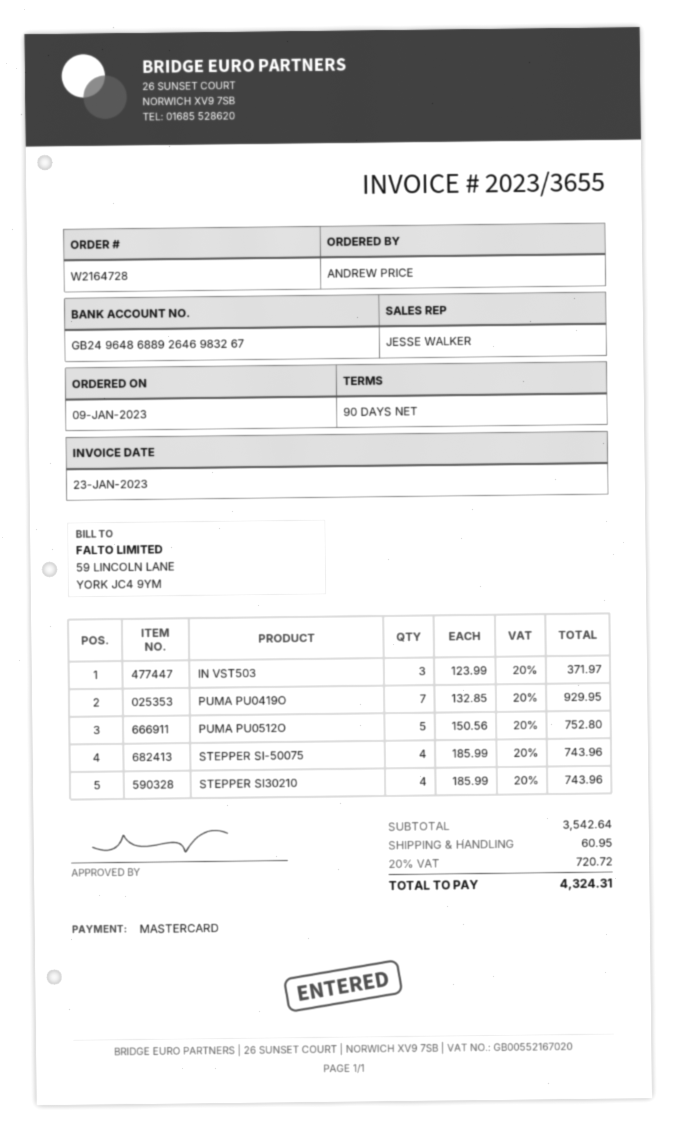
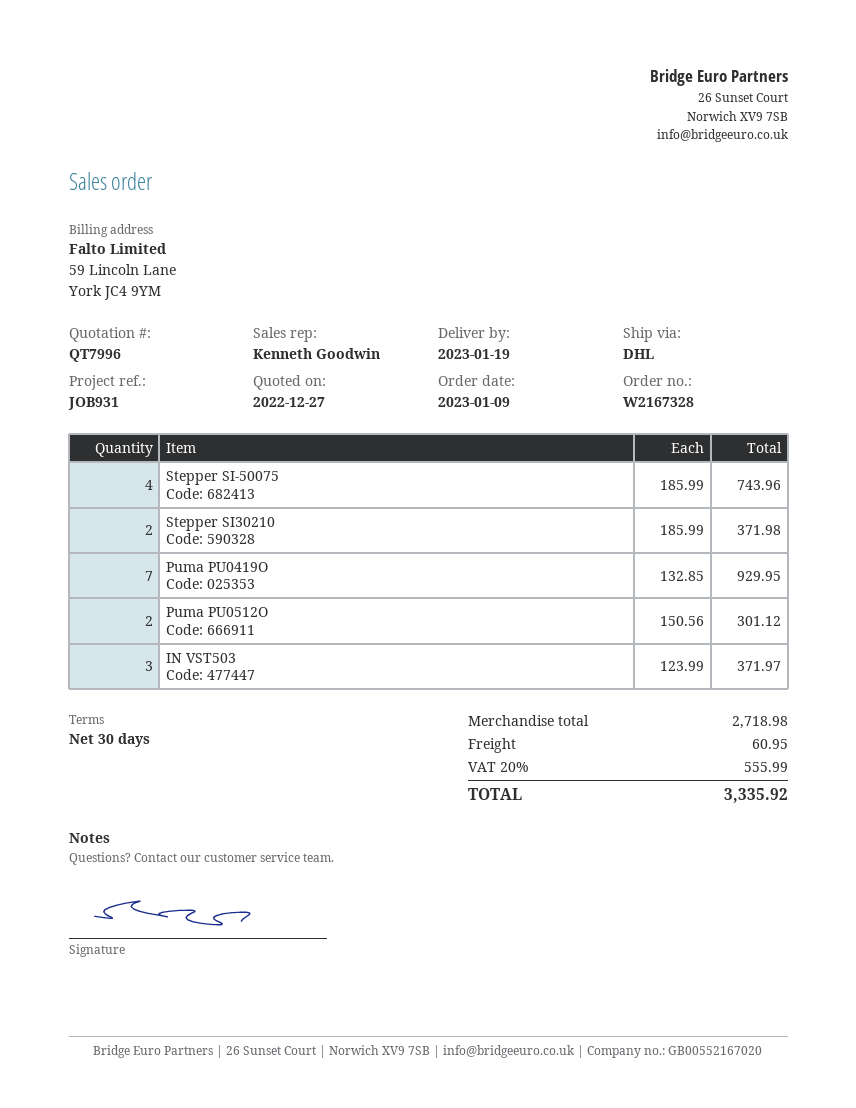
order number: W2164728 -> W2167328
payment terms: 90 days -> 30 days
sales rep: JESSE WALKER -> Kenneth Goodwin
PUMA PU0512O: 5 x 150.56 = 752.80 -> 2 x 150.56 = 301.12
STEPPER SI30210: 4 x 185.99 = 743.96 -> 2 x 185.99 = 371.98
subtotal: 3542.64 -> 2718.98
tax: 20% = 720.72 -> 20% = 555.99
total: 4324.31 -> 3335.92

